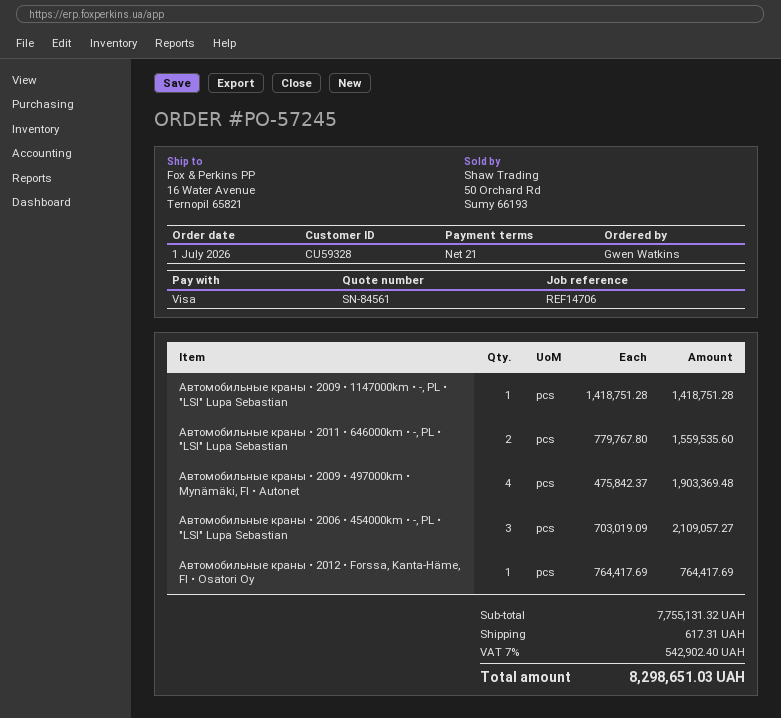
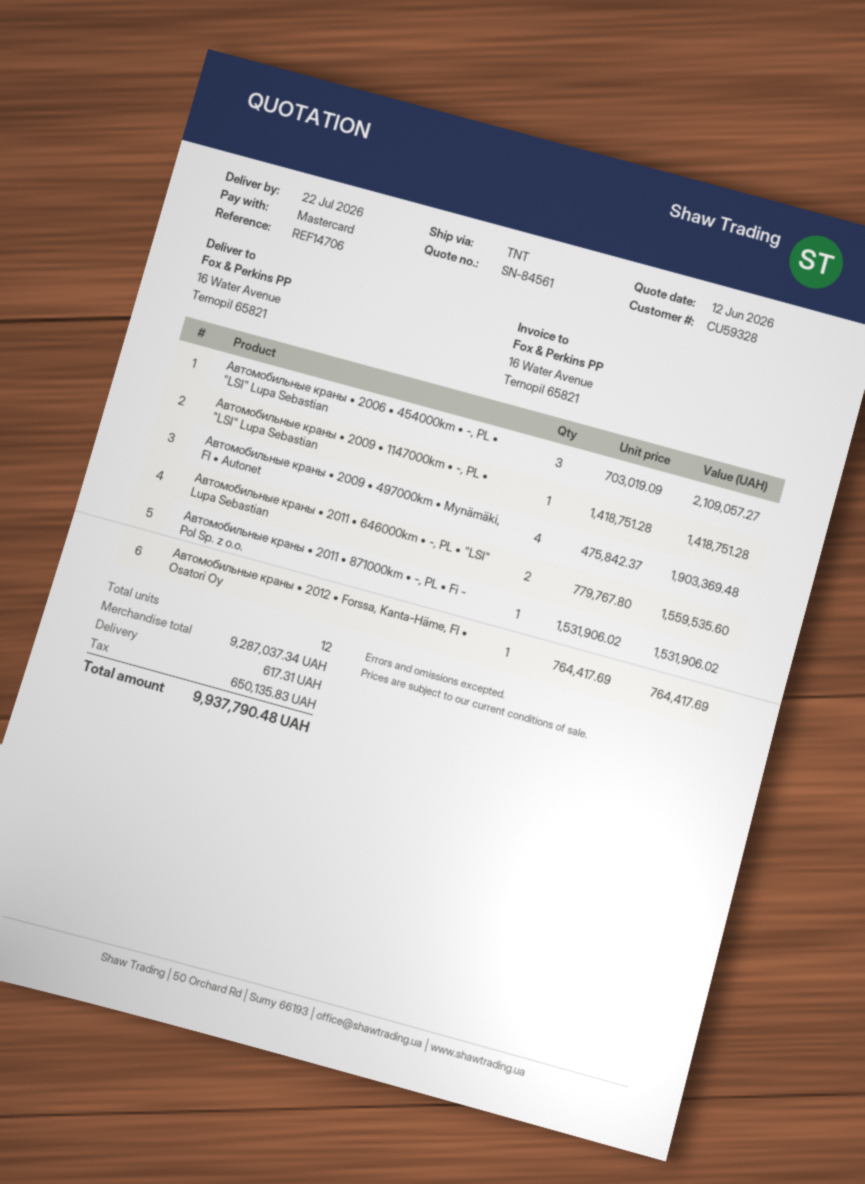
payment method: Visa -> Mastercard
Автомобильные краны • 2011 • 871000km • -, PL • Fi - Pol Sp. z o.o.: none -> 1 x 1531906.02 = 1531906.02
subtotal: 7755131.32 -> 9287037.34
tax: 542902.40 -> 650135.83
total: 8298651.03 -> 9937790.48

